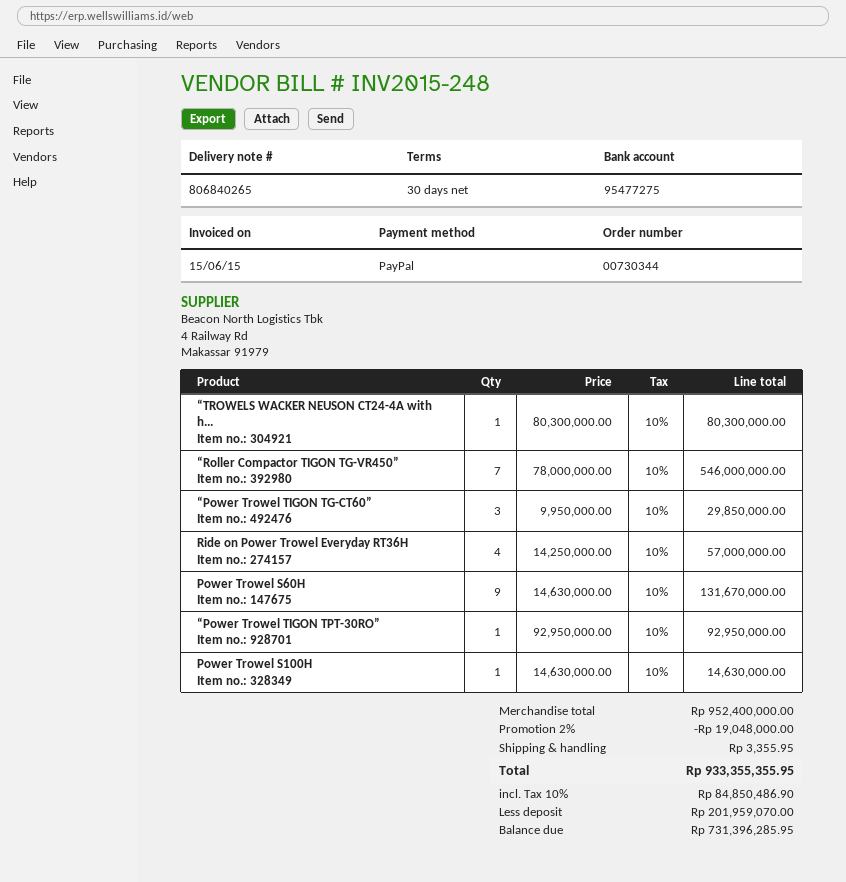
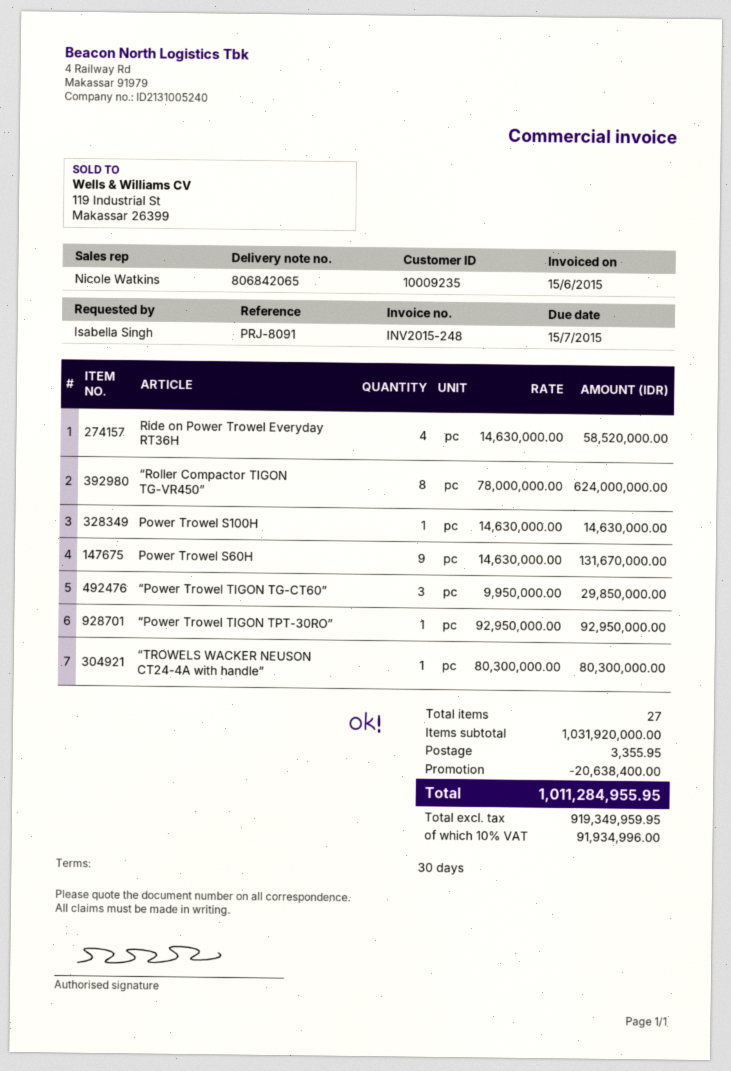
delivery note number: 806840265 -> 806842065
“Roller Compactor TIGON TG-VR450”: 7 x 78000000.00 = 546000000.00 -> 8 x 78000000.00 = 624000000.00
Ride on Power Trowel Everyday RT36H: 4 x 14250000.00 = 57000000.00 -> 4 x 14630000.00 = 58520000.00
subtotal: 952400000.00 -> 1031920000.00
discount: 19048000.00 -> 20638400.00
tax: 10% = 84850486.90 -> 10% = 91934996.00
total: 933355355.95 -> 1011284955.95

